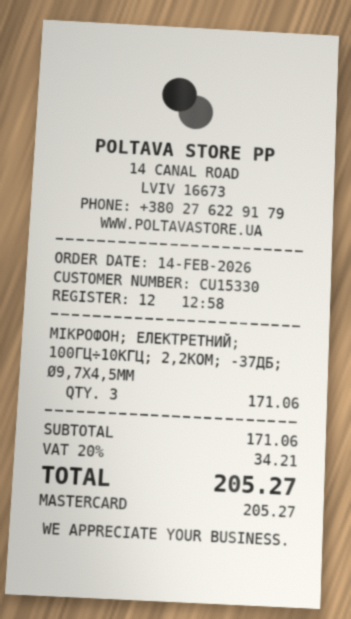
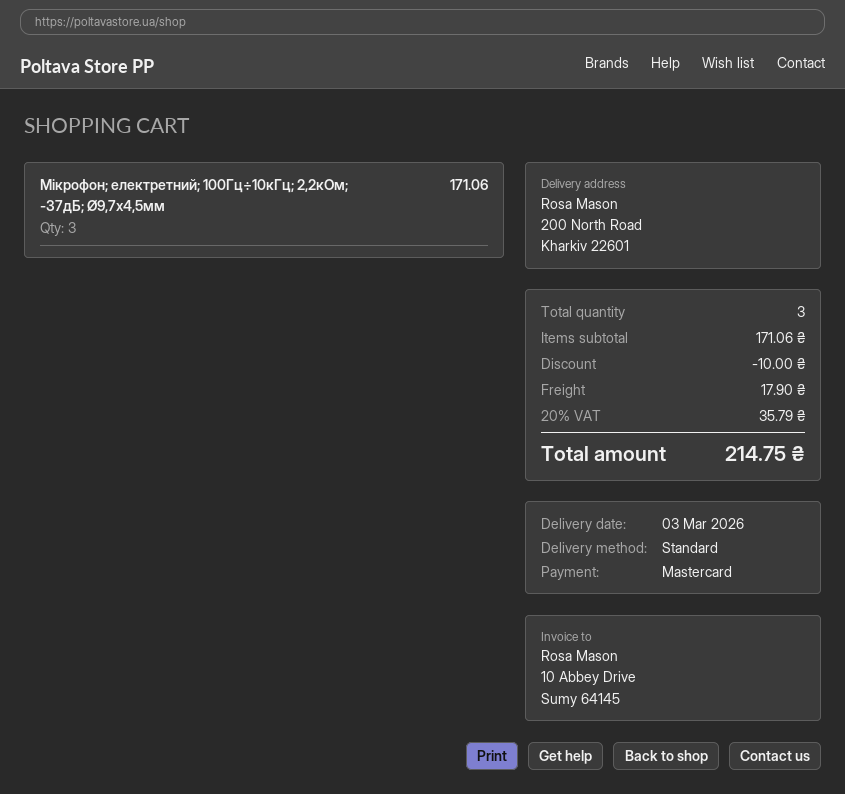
discount: none -> 10.00
shipping: none -> 17.90
tax: 20% = 34.21 -> 20% = 35.79
total: 205.27 -> 214.75

